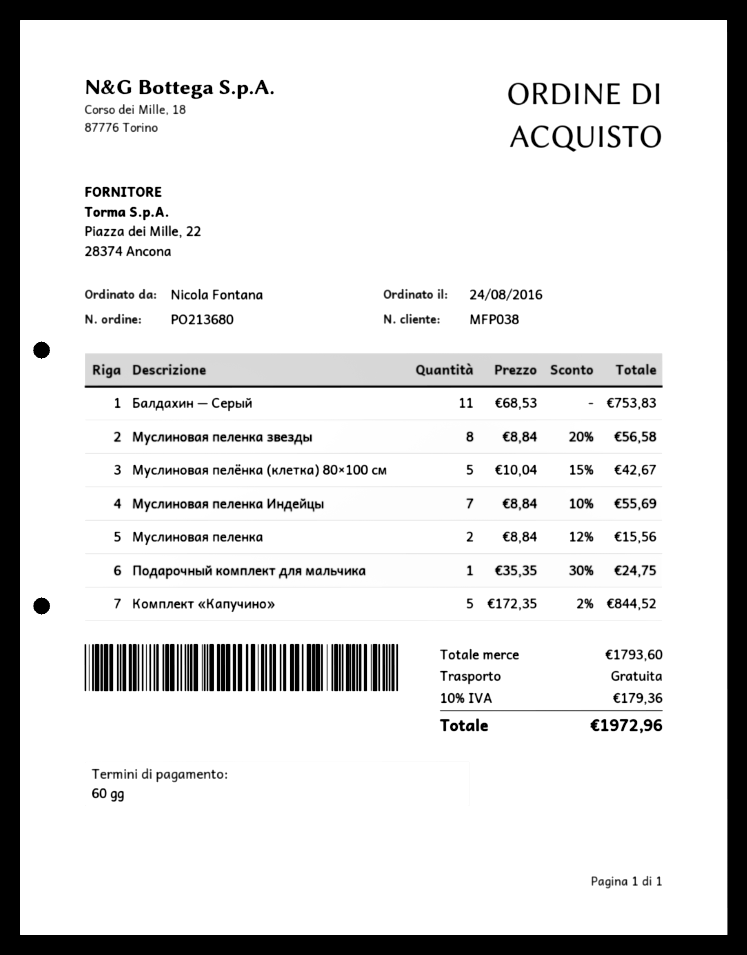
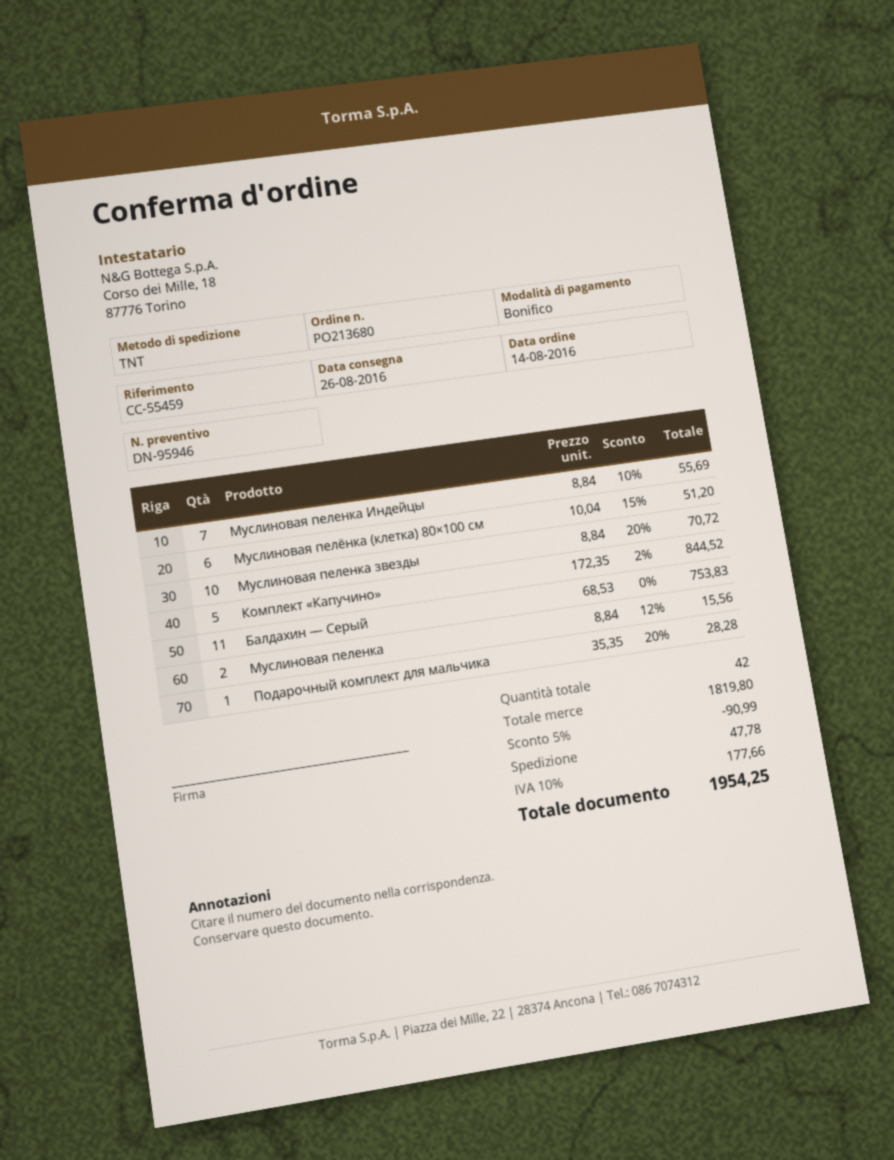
order date: 2016-08-24 -> 2016-08-14
Муслиновая пеленка звезды: 8 x 8.84 - 20% = 56.58 -> 10 x 8.84 - 20% = 70.72
Муслиновая пелёнка (клетка) 80×100 см: 5 x 10.04 - 15% = 42.67 -> 6 x 10.04 - 15% = 51.20
Подарочный комплект для мальчика: 1 x 35.35 - 30% = 24.75 -> 1 x 35.35 - 20% = 28.28
subtotal: 1793.60 -> 1819.80
discount: none -> 5% = 90.99
shipping: 0.00 -> 47.78
tax: 10% = 179.36 -> 10% = 177.66
total: 1972.96 -> 1954.25

